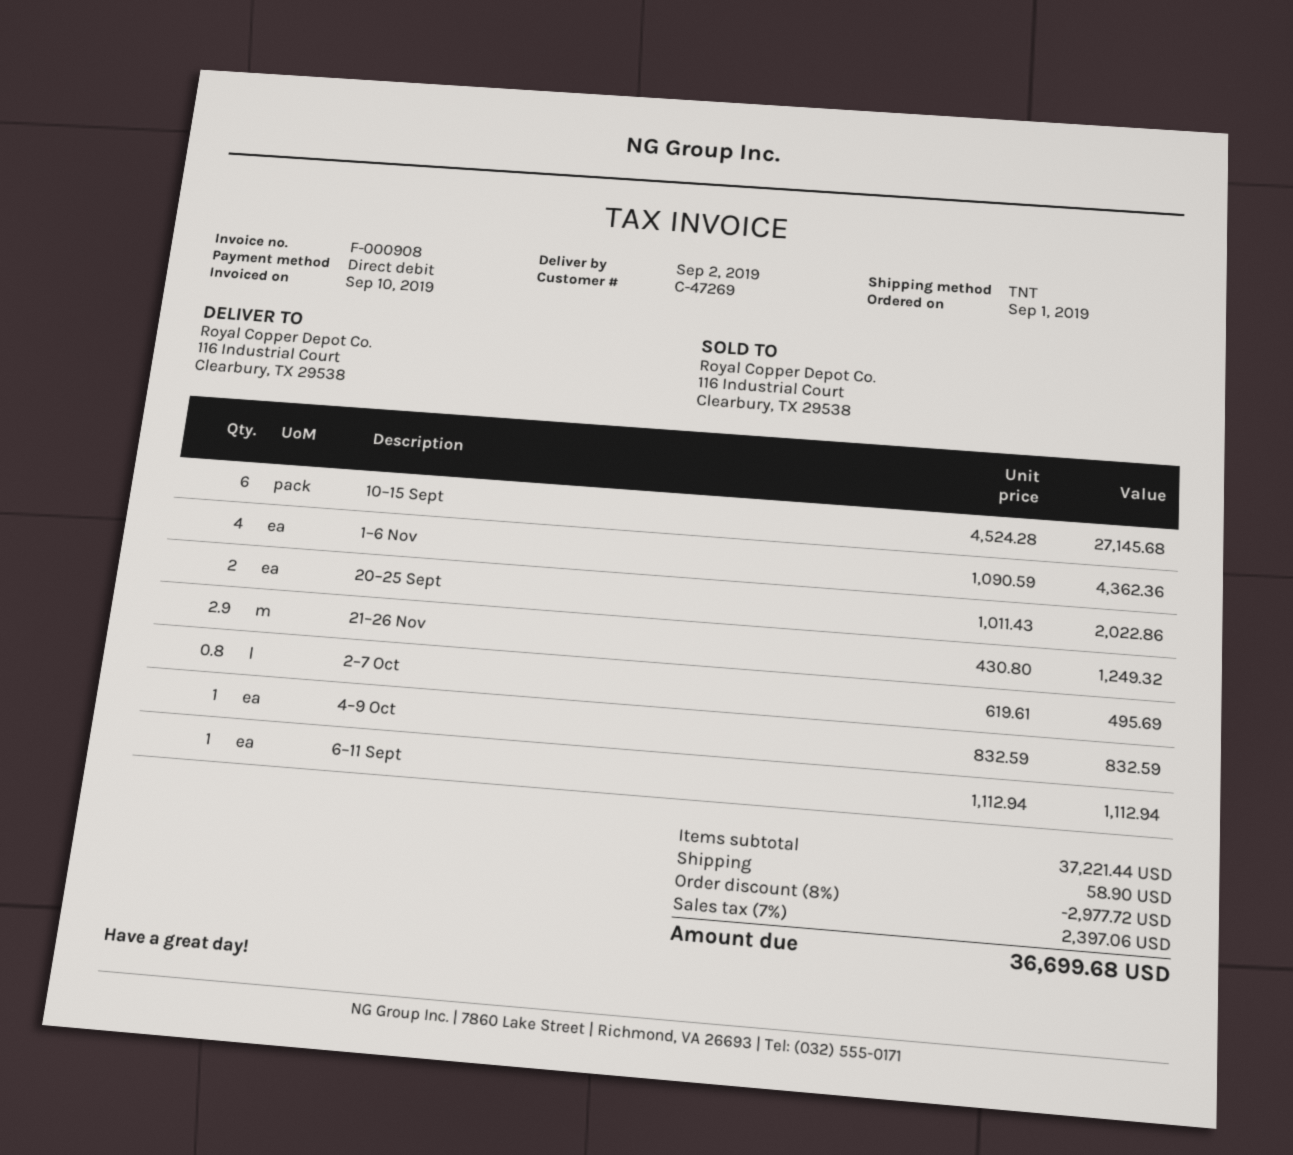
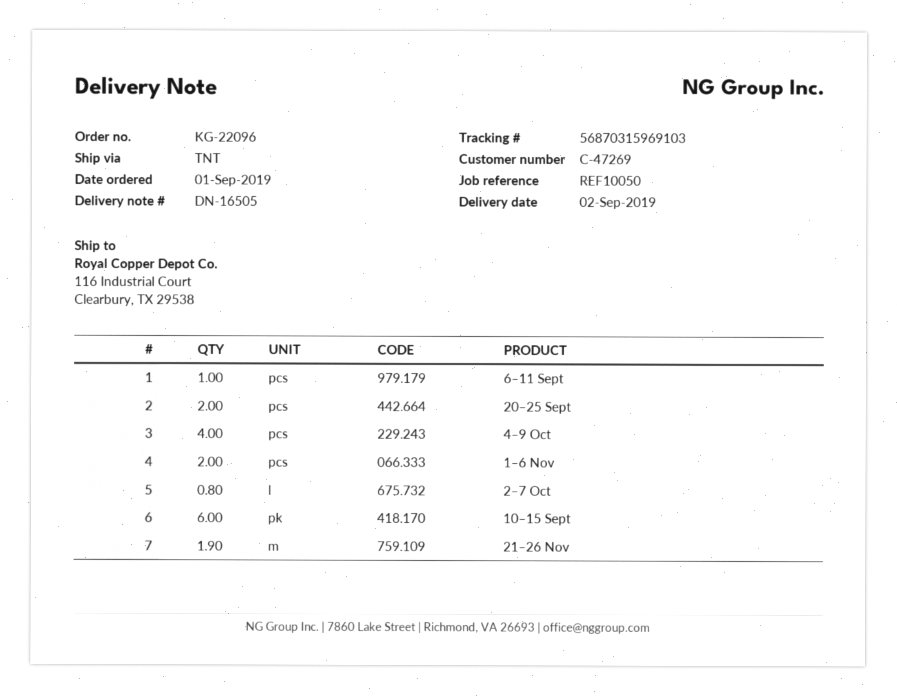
1–6 Nov: 4 -> 2
21–26 Nov: 2.9 -> 1.9
4–9 Oct: 1 -> 4

